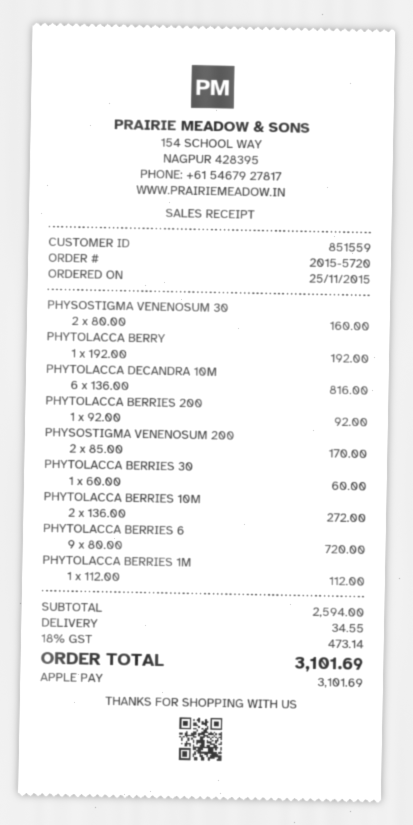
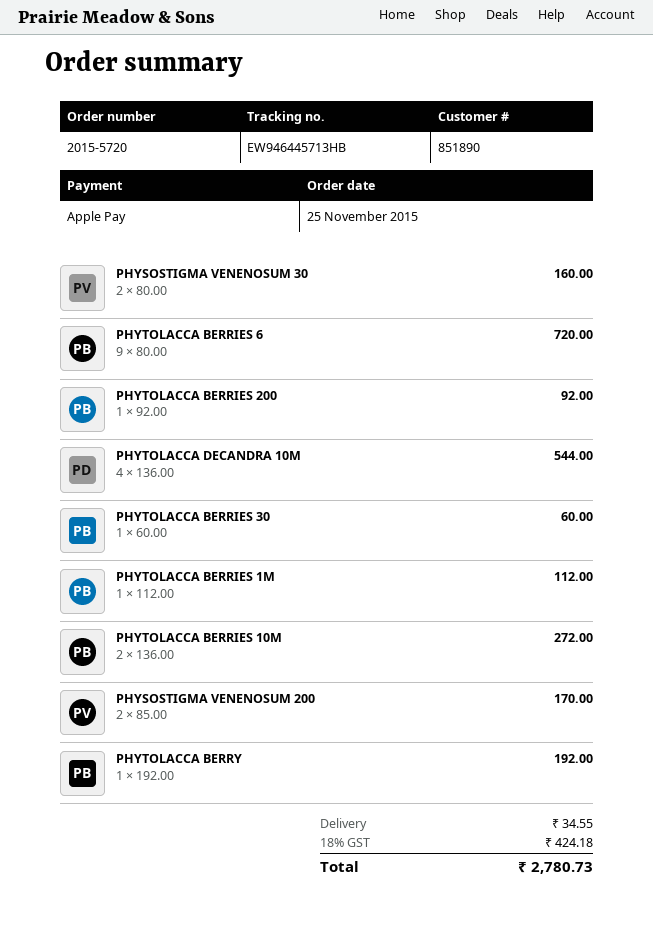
customer number: 851559 -> 851890
PHYTOLACCA DECANDRA 10M: 6 x 136.00 = 816.00 -> 4 x 136.00 = 544.00
tax: 18% = 473.14 -> 18% = 424.18
total: 3101.69 -> 2780.73

